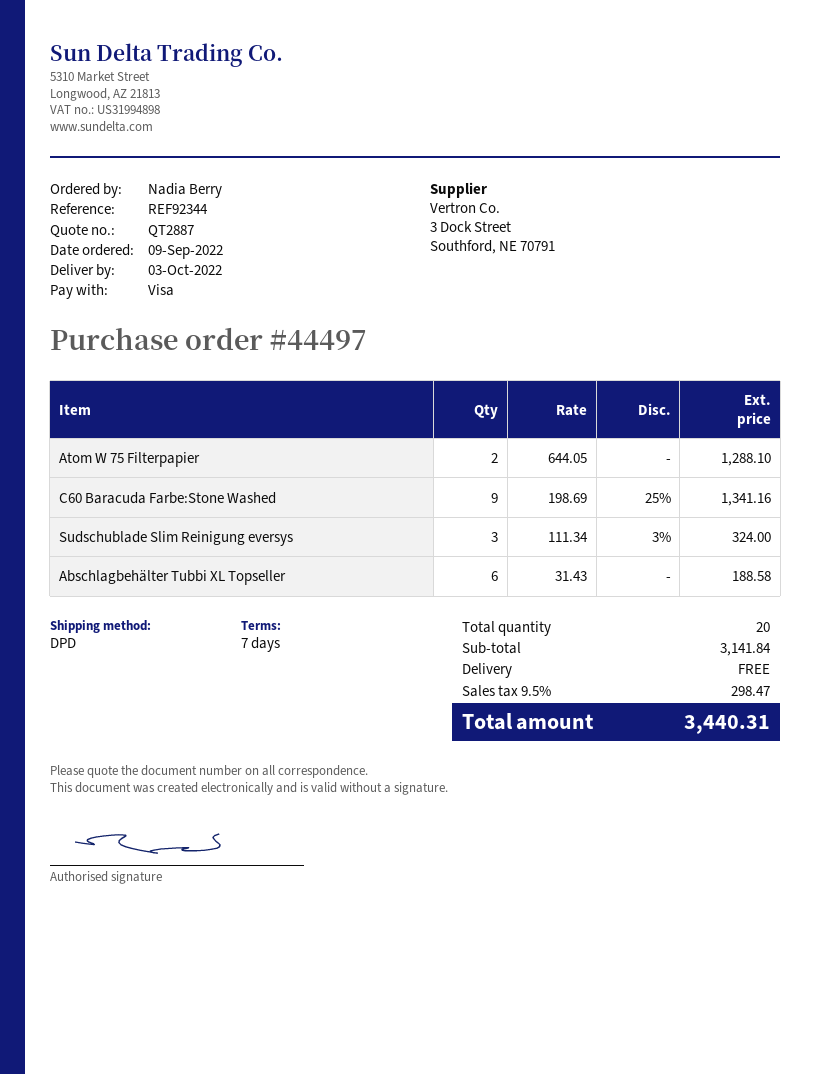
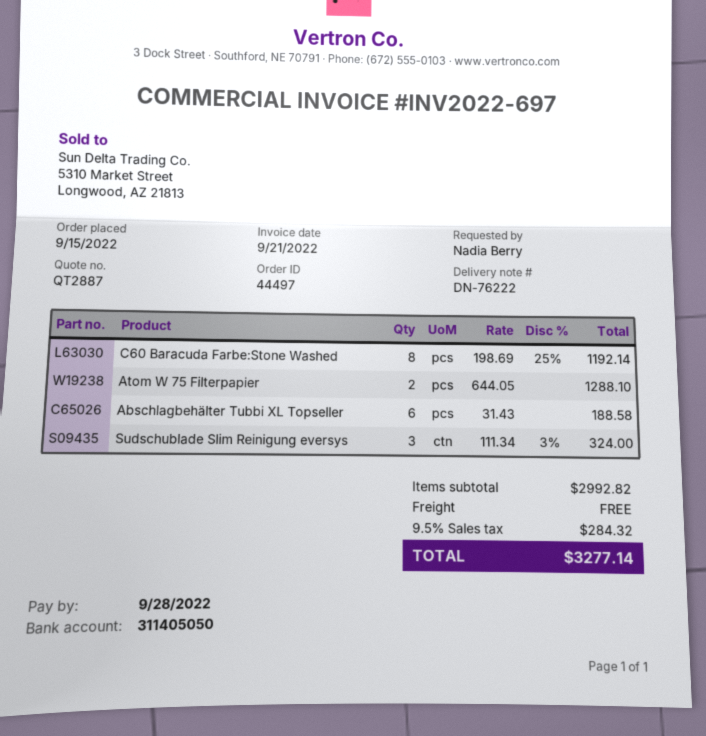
order date: 2022-09-09 -> 2022-09-15
C60 Baracuda Farbe:Stone Washed: 9 x 198.69 - 25% = 1341.16 -> 8 x 198.69 - 25% = 1192.14
subtotal: 3141.84 -> 2992.82
tax: 9.5% = 298.47 -> 9.5% = 284.32
total: 3440.31 -> 3277.14

